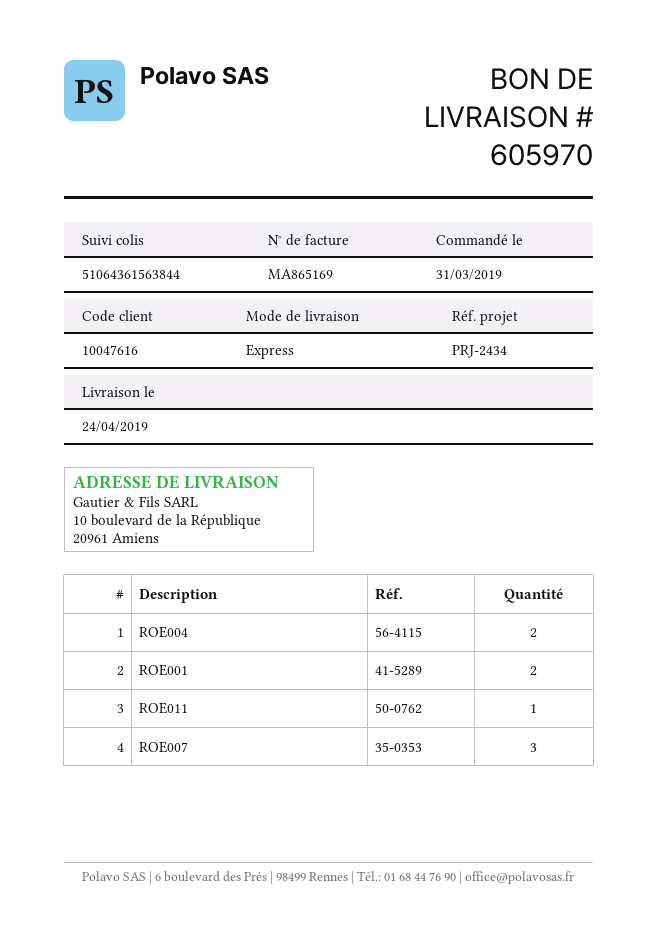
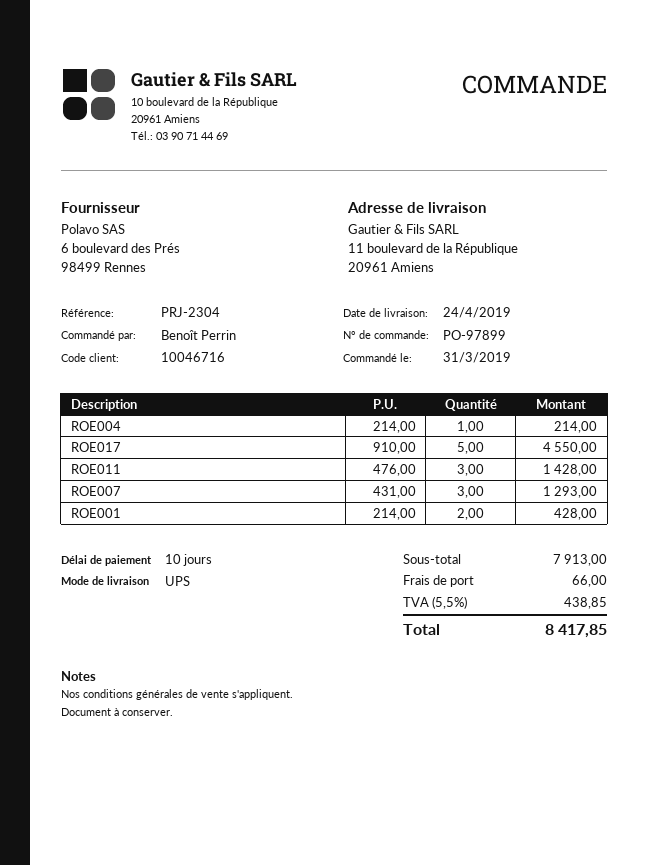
customer number: 10047616 -> 10046716
reference: PRJ-2434 -> PRJ-2304
shipping method: express -> UPS
ship to: 10 boulevard de la République, 20961 Amiens -> 11 boulevard de la République, 20961 Amiens
ROE004: 2 -> 1
ROE011: 1 -> 3
ROE017: none -> 5

